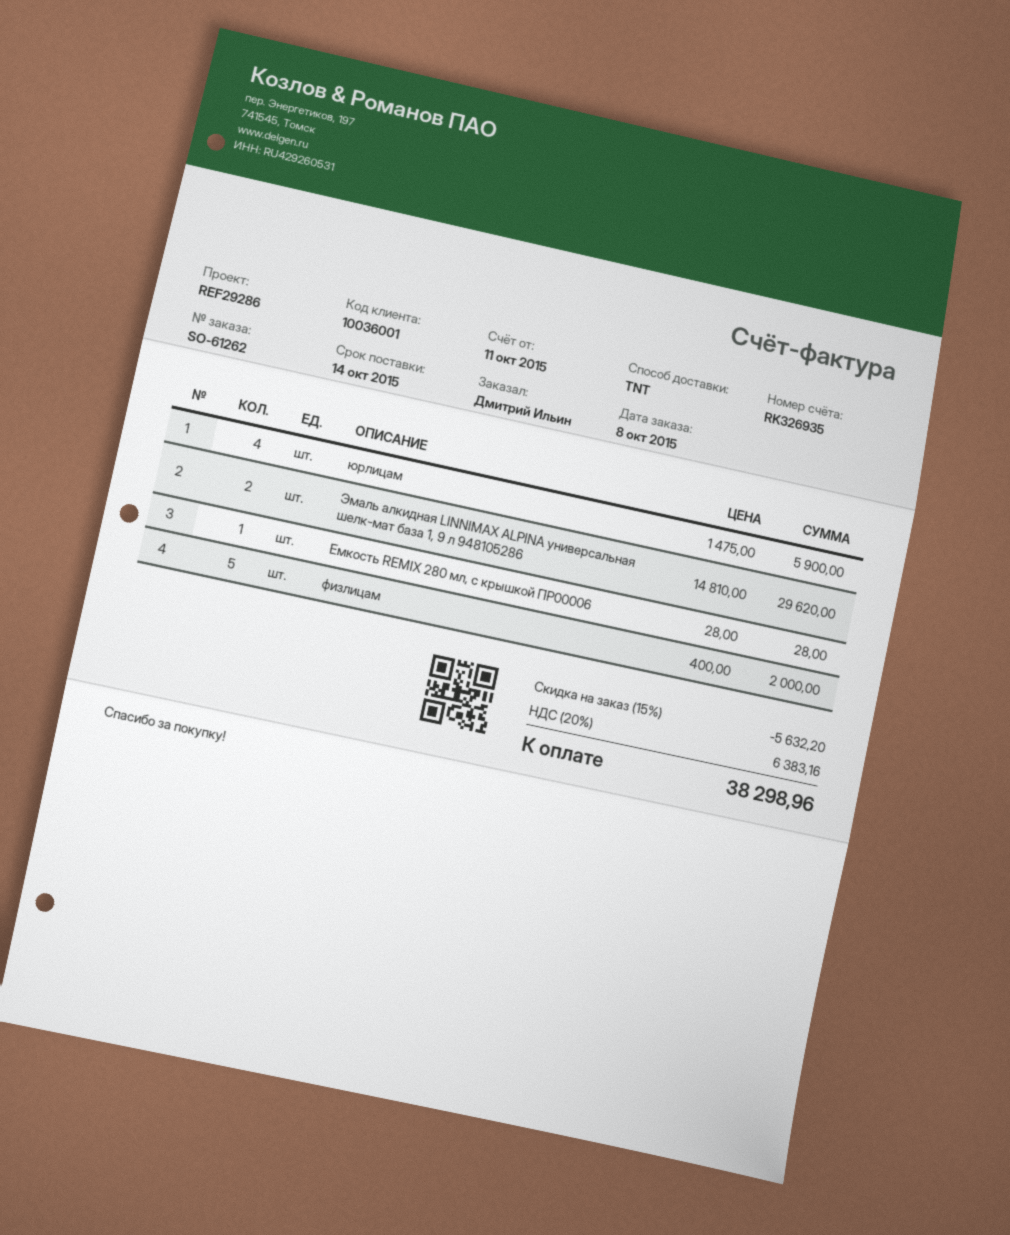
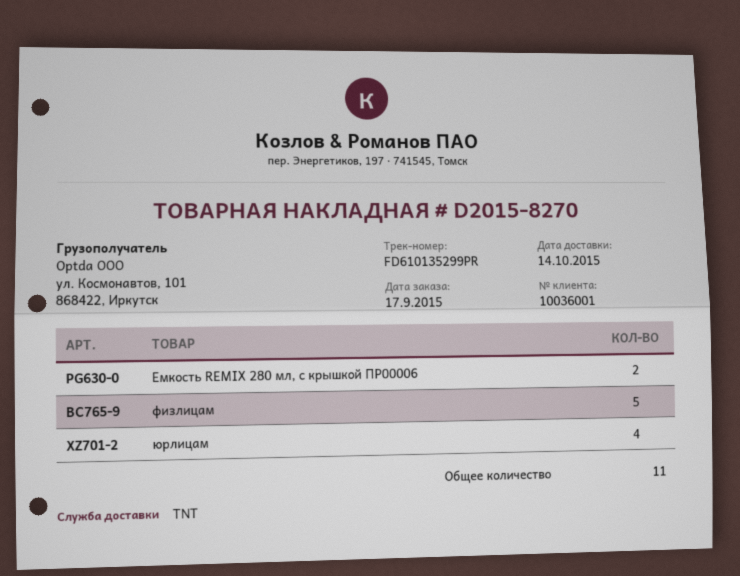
order date: 2015-10-08 -> 2015-09-17
Эмаль алкидная LINNIMAX ALPINA универсальная шелк-мат база 1, 9 л 948105286: 2 -> none
Емкость REMIX 280 мл, с крышкой ПР00006: 1 -> 2

